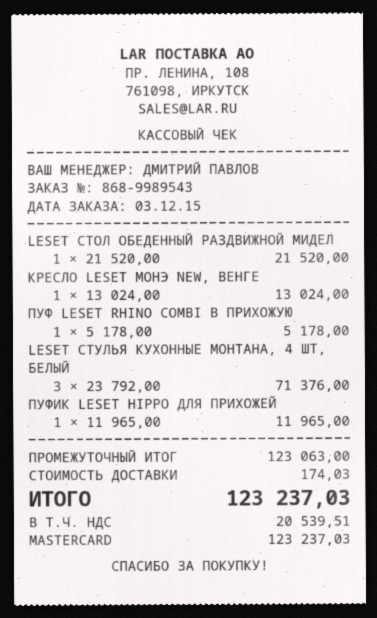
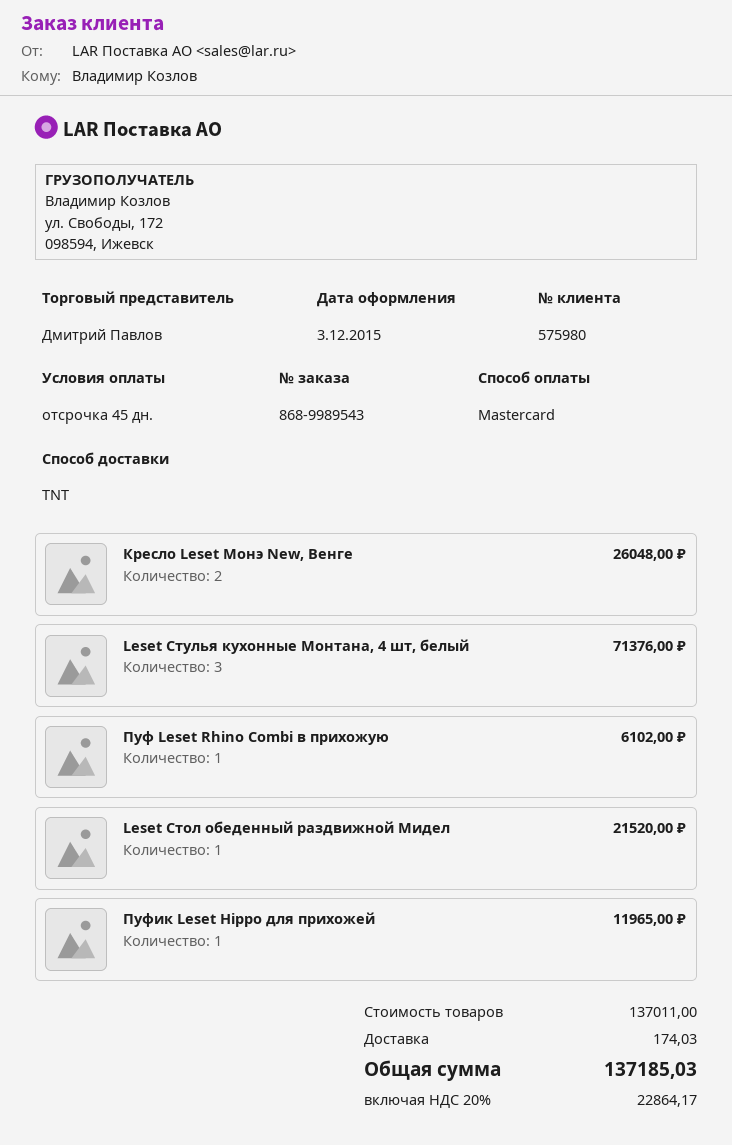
КРЕСЛО LESET МОНЭ NEW, ВЕНГЕ: 1 for 13024.00 -> 2 for 26048.00
ПУФ LESET RHINO COMBI В ПРИХОЖУЮ: 1 for 5178.00 -> 1 for 6102.00
subtotal: 123063.00 -> 137011.00
tax: 20539.51 -> 22864.17
total: 123237.03 -> 137185.03

